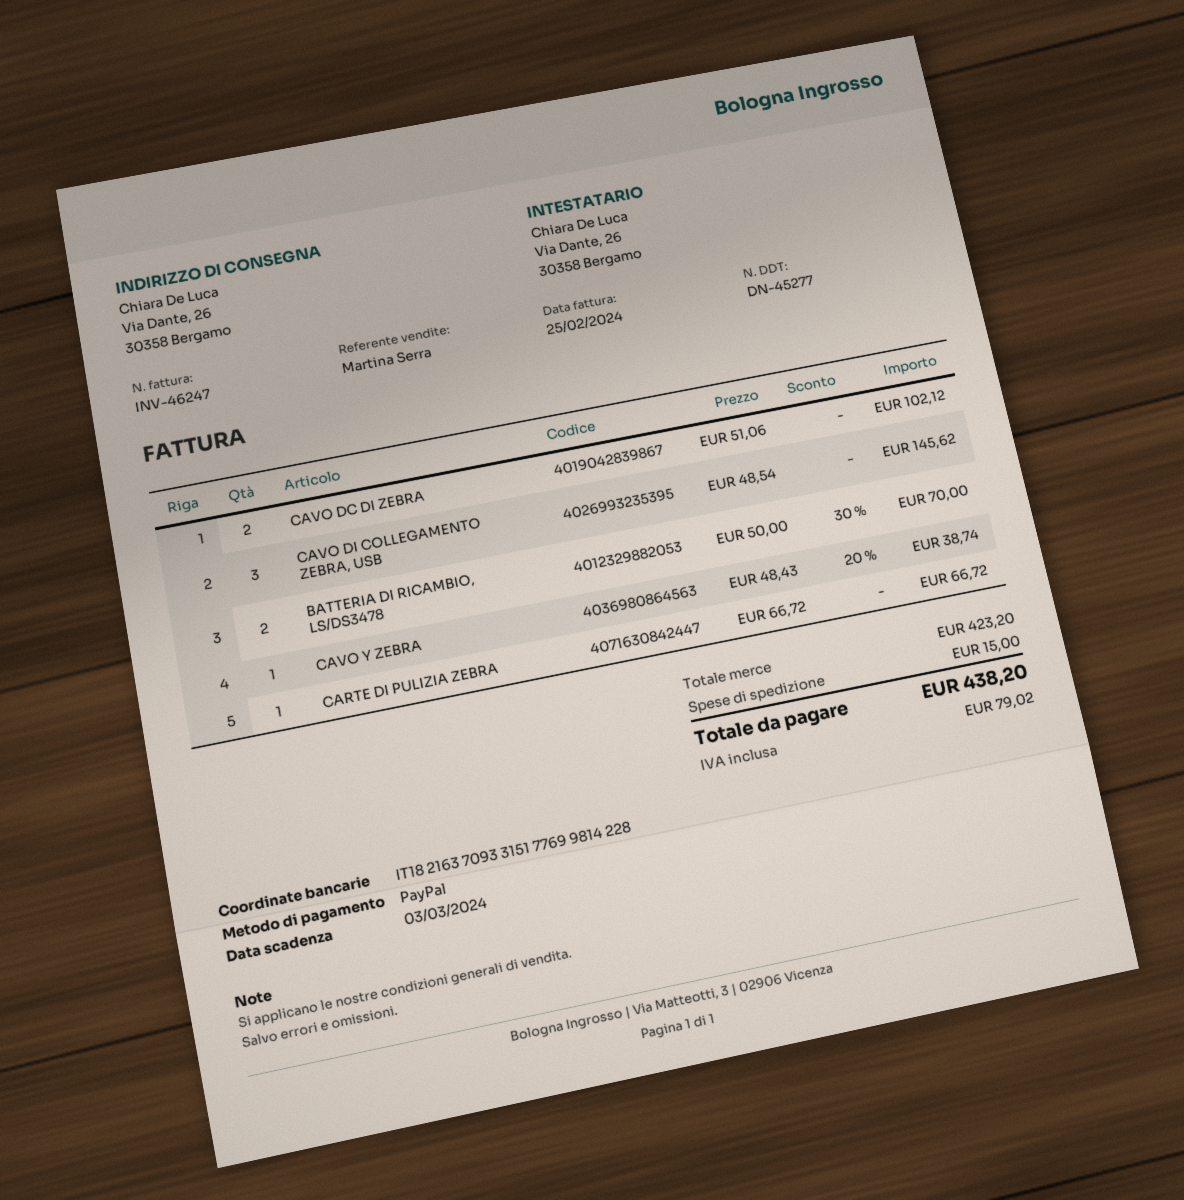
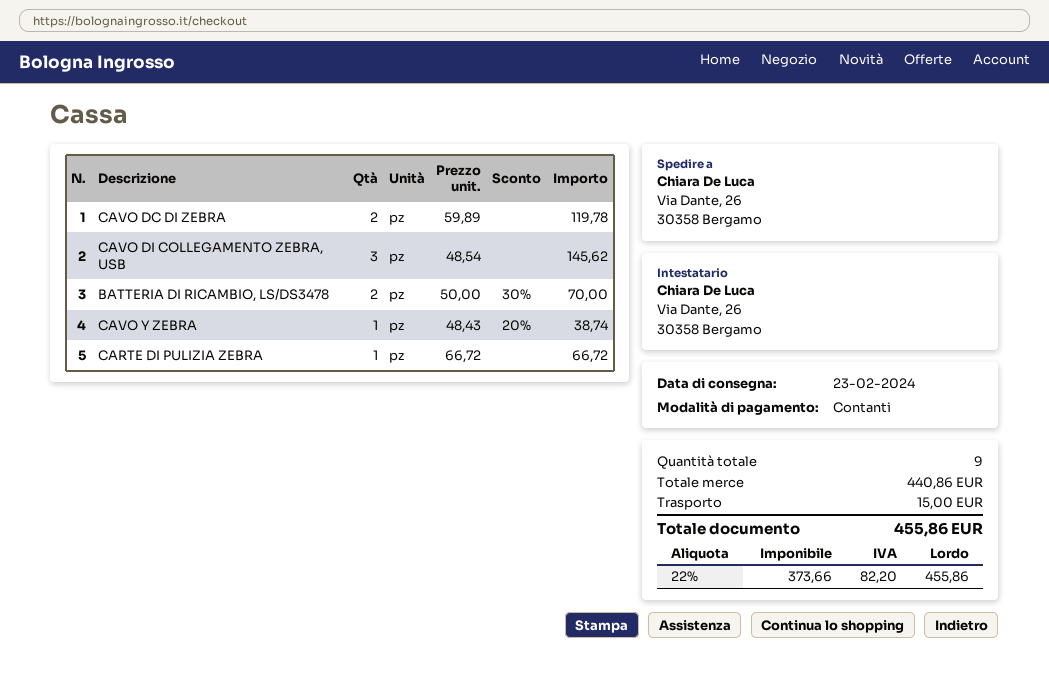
payment method: PayPal -> cash
CAVO DC DI ZEBRA: 2 x 51.06 = 102.12 -> 2 x 59.89 = 119.78
subtotal: 423.20 -> 440.86
tax: 79.02 -> 82.20
total: 438.20 -> 455.86

